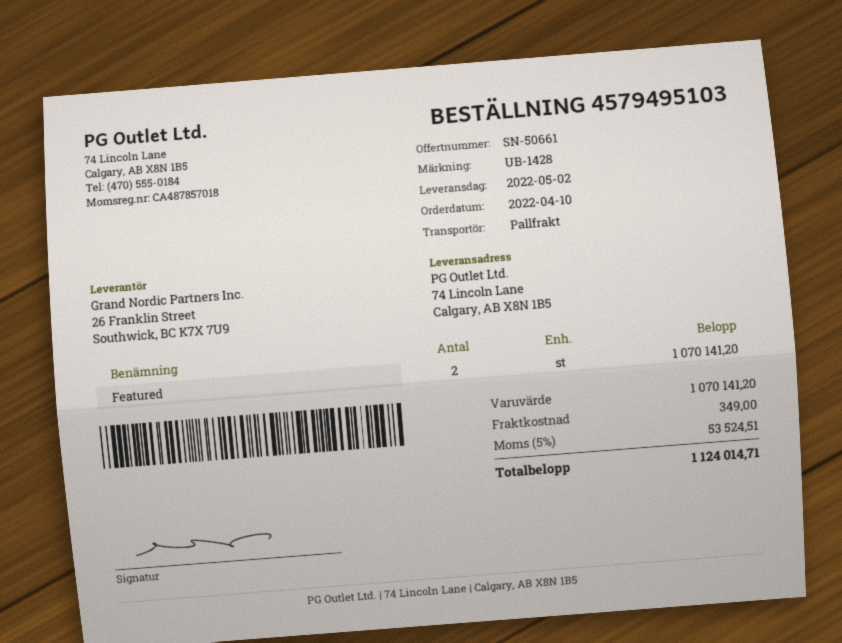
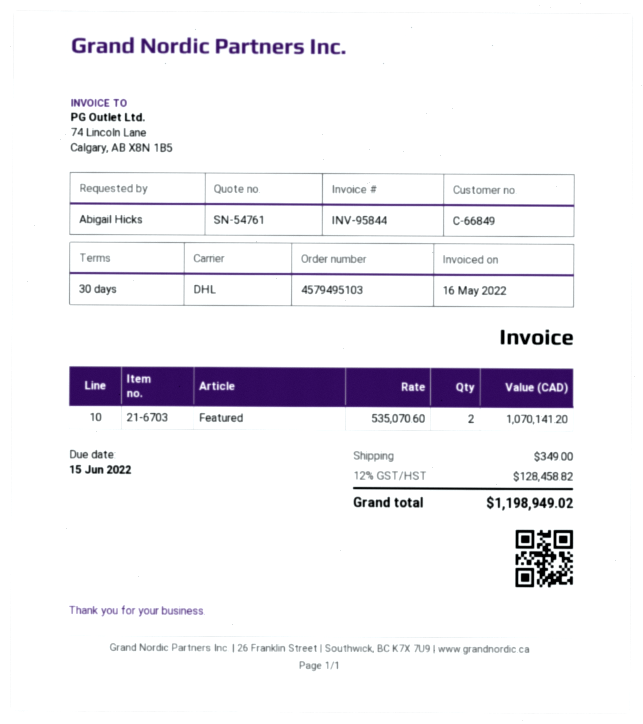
quote number: SN-50661 -> SN-54761
shipping method: pallet freight -> DHL
tax: 5% = 53524.51 -> 12% = 128458.82
total: 1124014.71 -> 1198949.02

